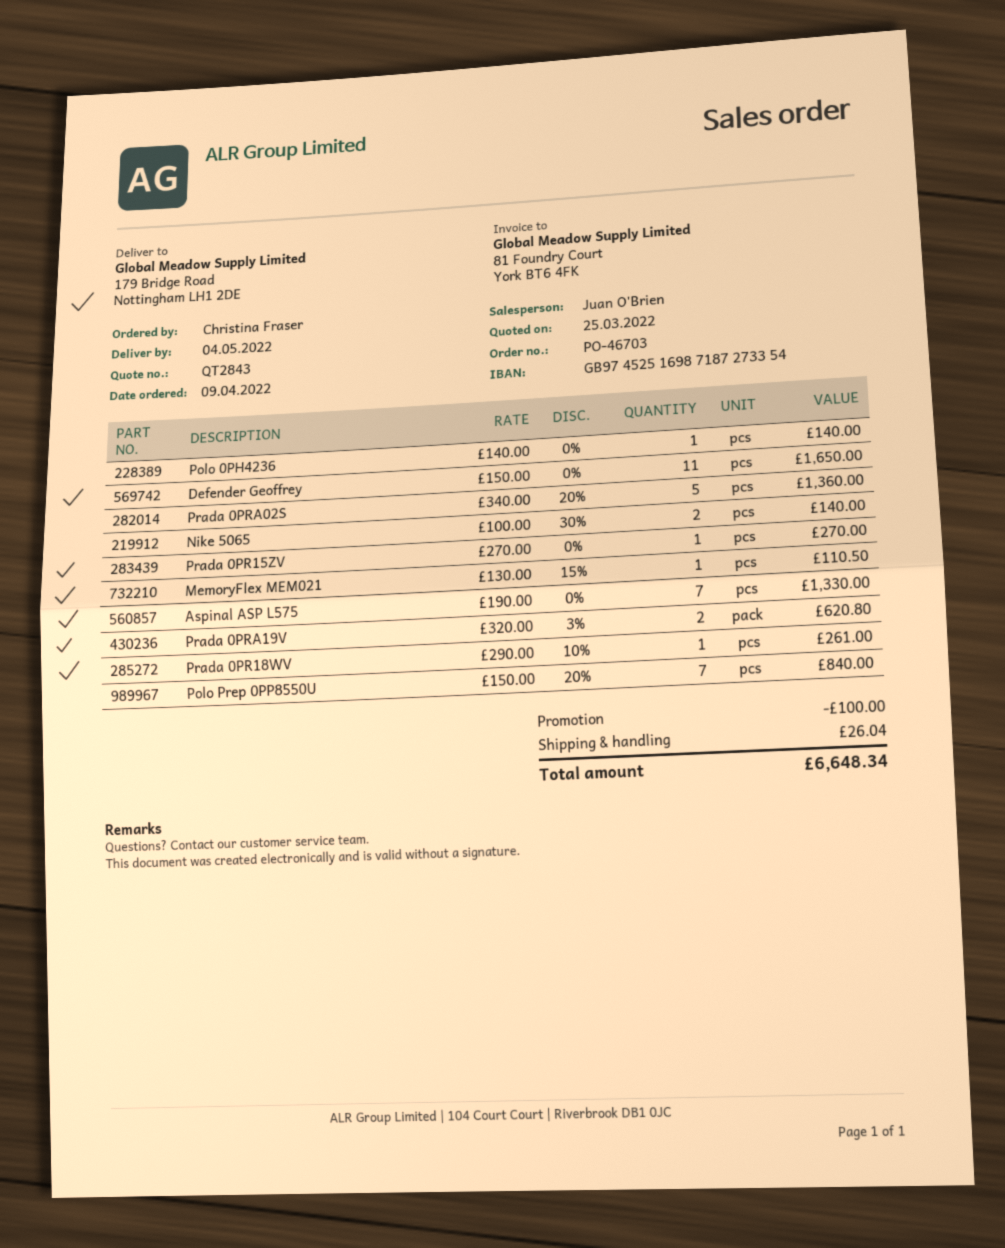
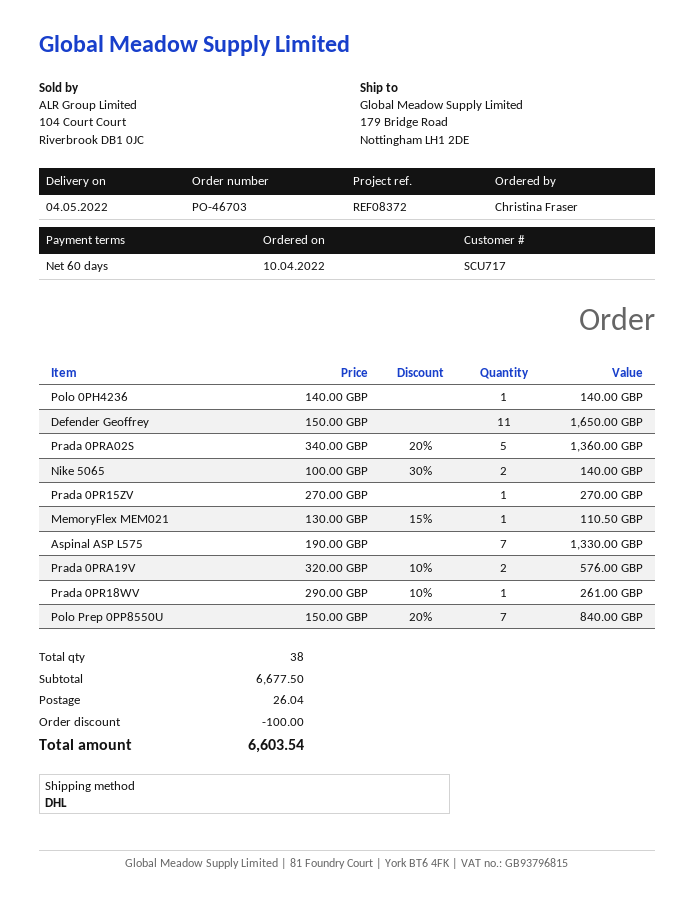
order date: 2022-04-09 -> 2022-04-10
Prada 0PRA19V: 2 x 320.00 - 3% = 620.80 -> 2 x 320.00 - 10% = 576.00
total: 6648.34 -> 6603.54

